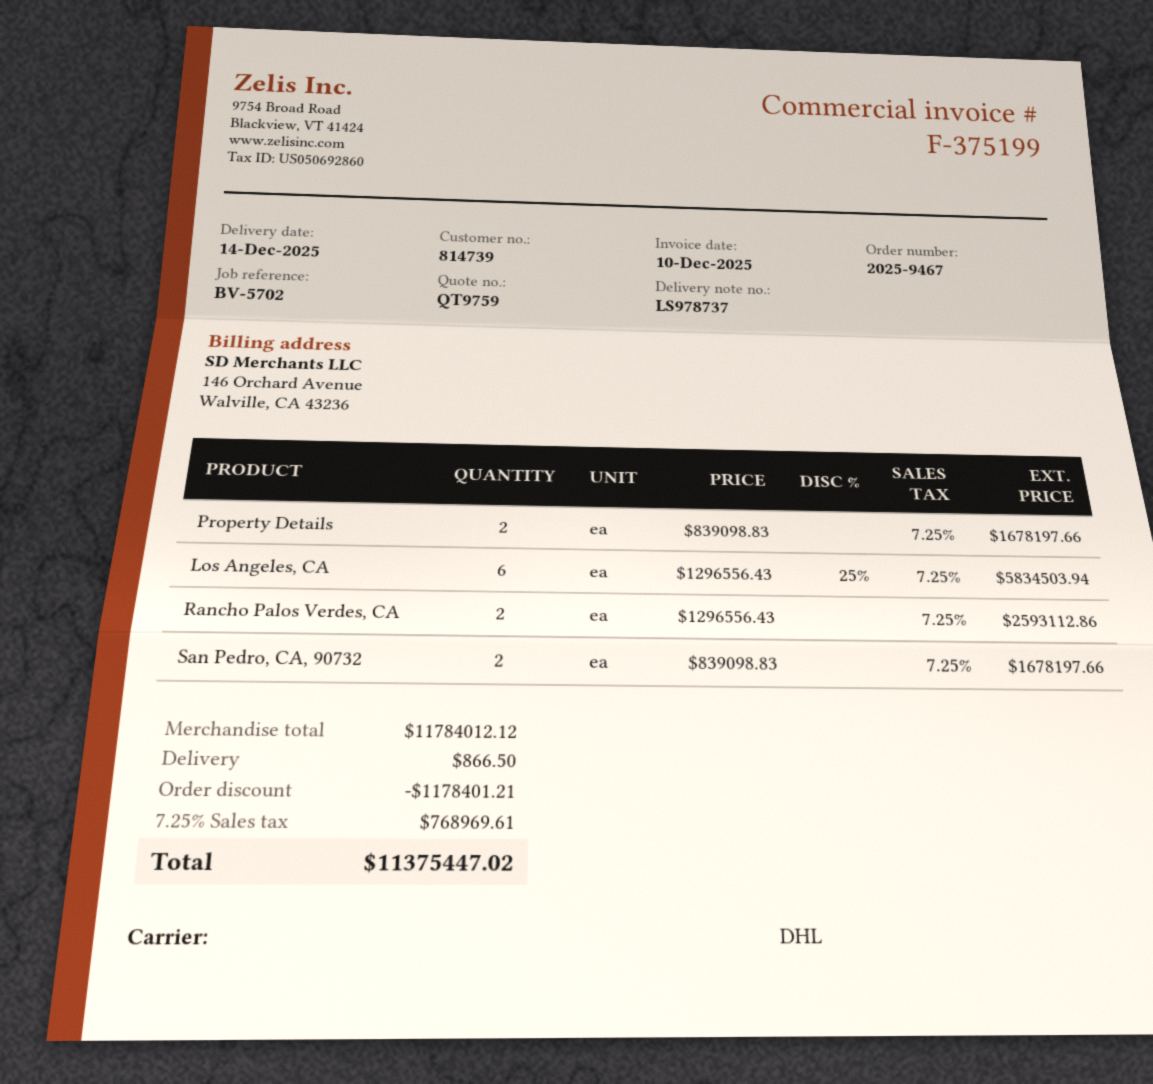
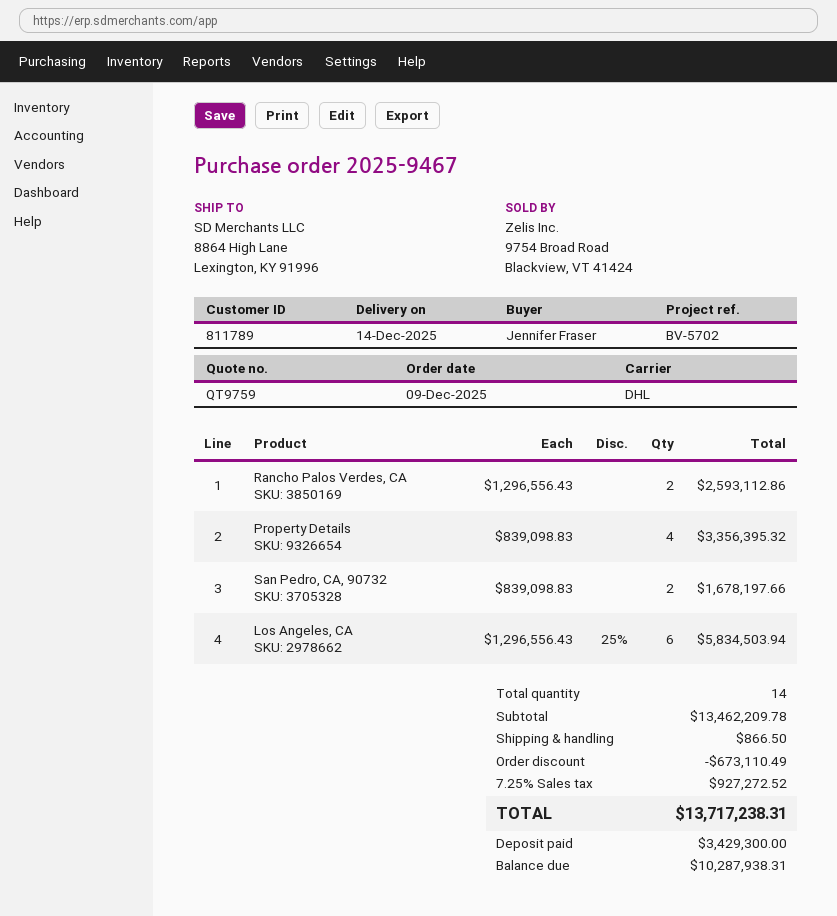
customer number: 814739 -> 811789
Property Details: 2 x 839098.83 = 1678197.66 -> 4 x 839098.83 = 3356395.32
subtotal: 11784012.12 -> 13462209.78
discount: 1178401.21 -> 673110.49
tax: 7.25% = 768969.61 -> 7.25% = 927272.52
total: 11375447.02 -> 13717238.31

